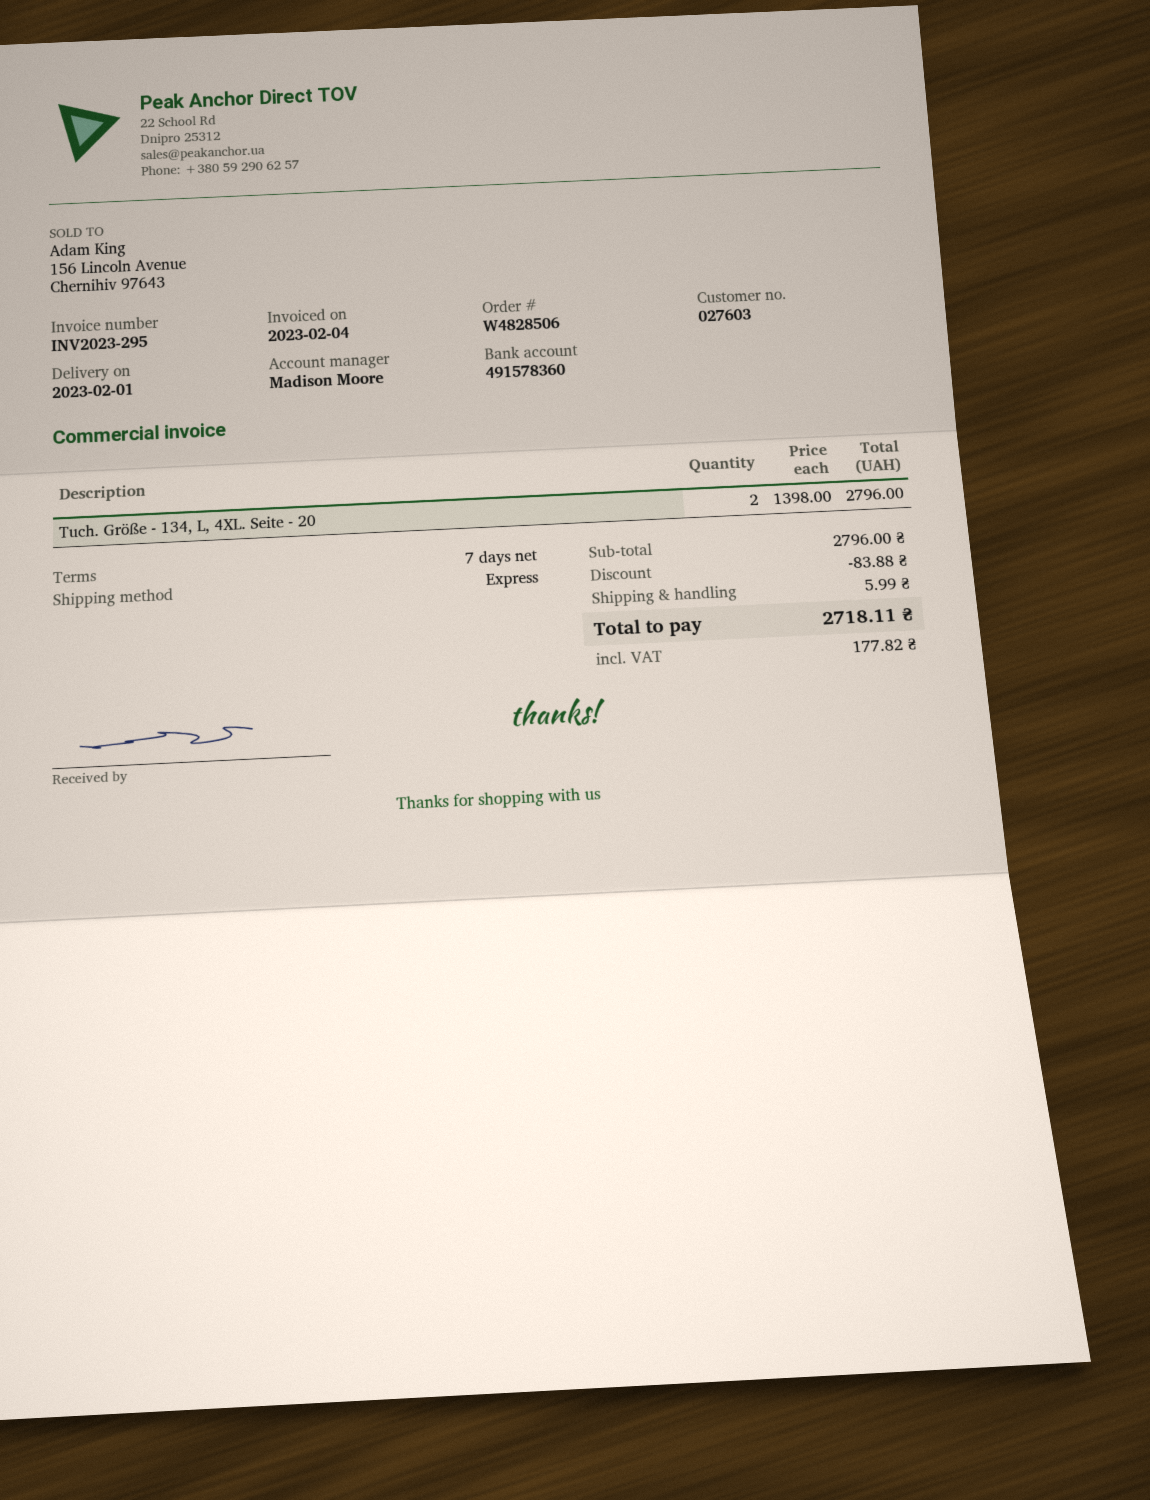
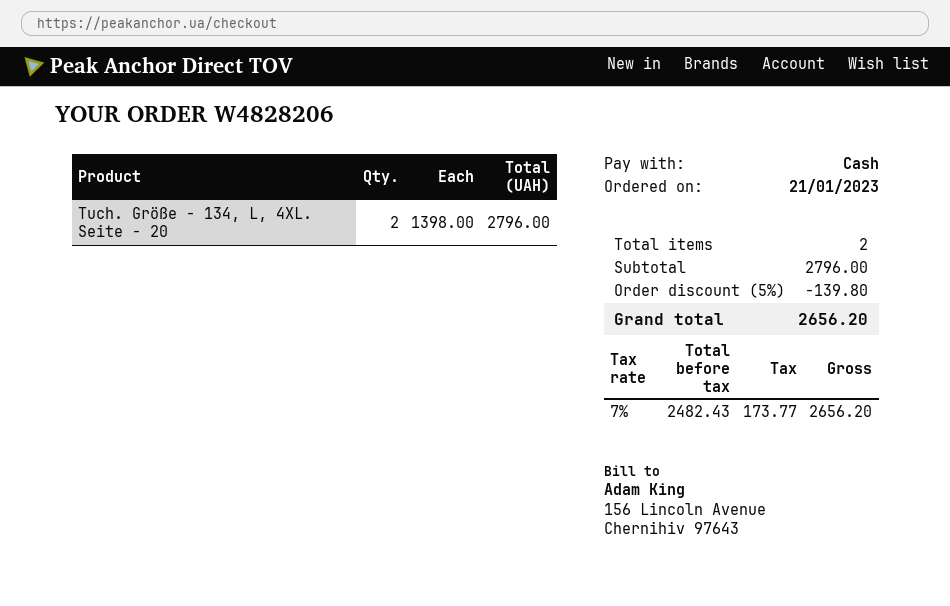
order number: W4828506 -> W4828206
discount: 83.88 -> 139.80
shipping: 5.99 -> none
tax: 177.82 -> 173.77
total: 2718.11 -> 2656.20

